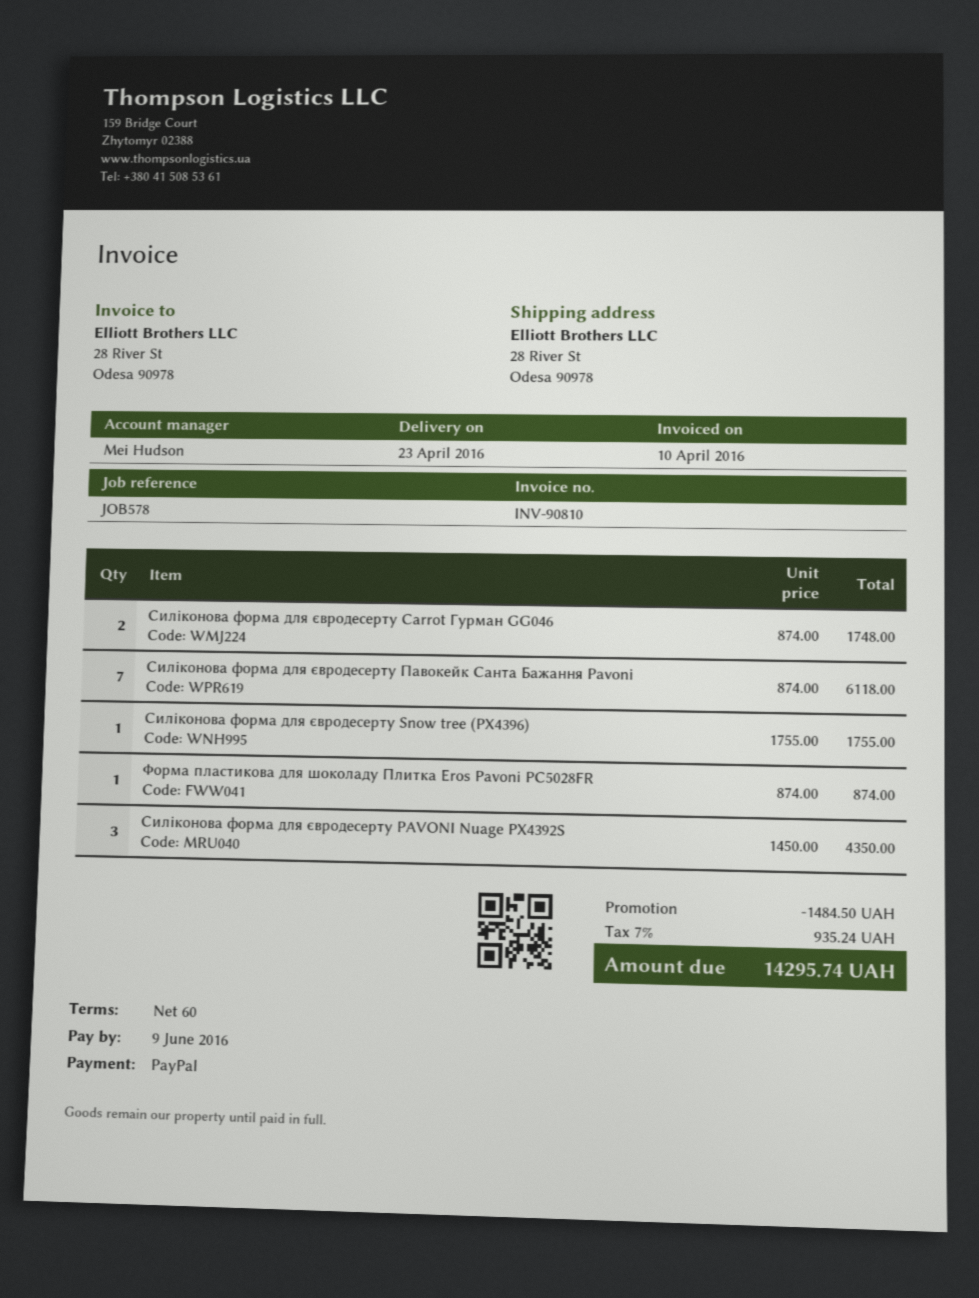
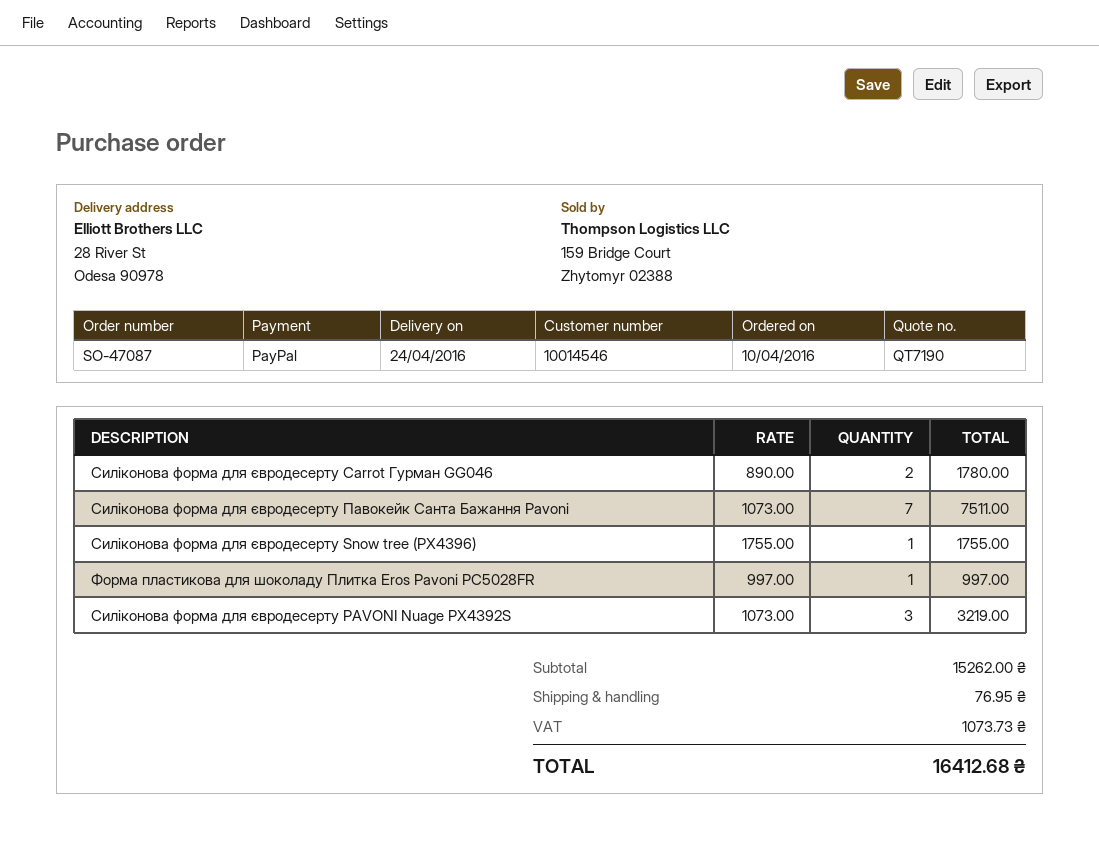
delivery date: 2016-04-23 -> 2016-04-24
Силіконова форма для євродесерту Carrot Гурман GG046: 2 x 874.00 = 1748.00 -> 2 x 890.00 = 1780.00
Силіконова форма для євродесерту Павокейк Санта Бажання Pavoni: 7 x 874.00 = 6118.00 -> 7 x 1073.00 = 7511.00
Форма пластикова для шоколаду Плитка Еros Pavoni PC5028FR: 1 x 874.00 = 874.00 -> 1 x 997.00 = 997.00
Силіконова форма для євродесерту PAVONI Nuage PX4392S: 3 x 1450.00 = 4350.00 -> 3 x 1073.00 = 3219.00
discount: 1484.50 -> none
shipping: none -> 76.95
tax: 935.24 -> 1073.73
total: 14295.74 -> 16412.68

